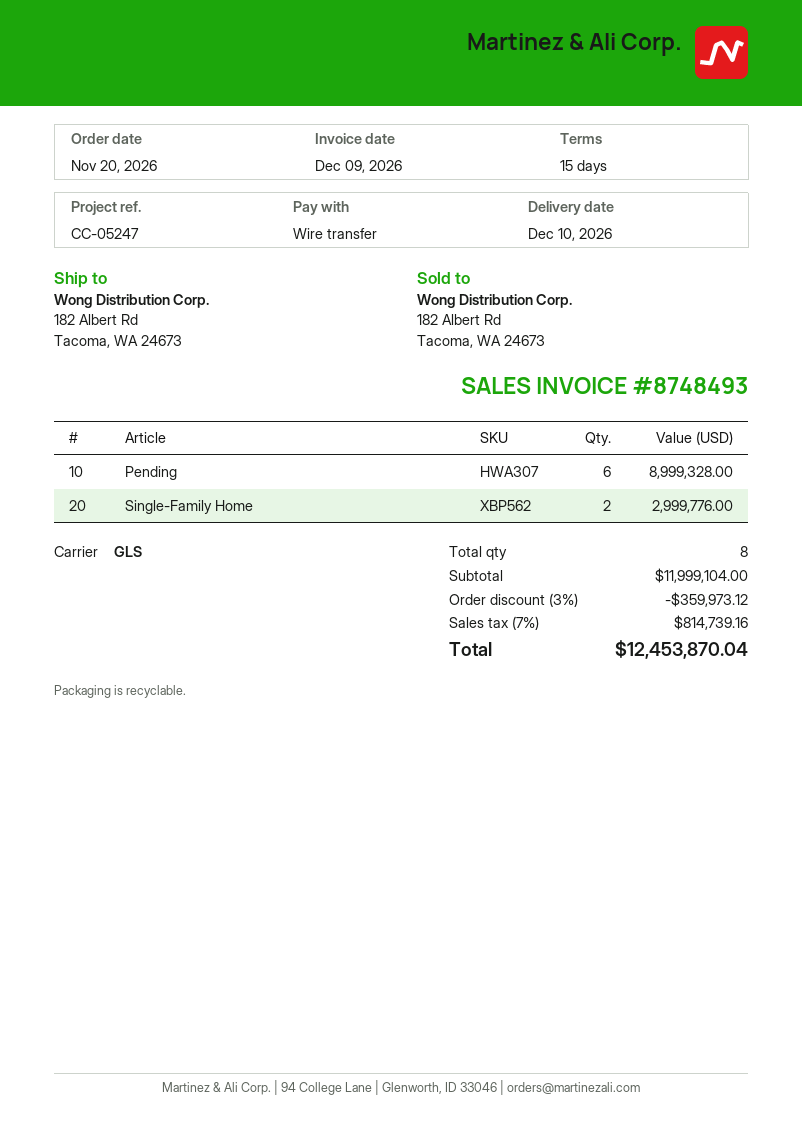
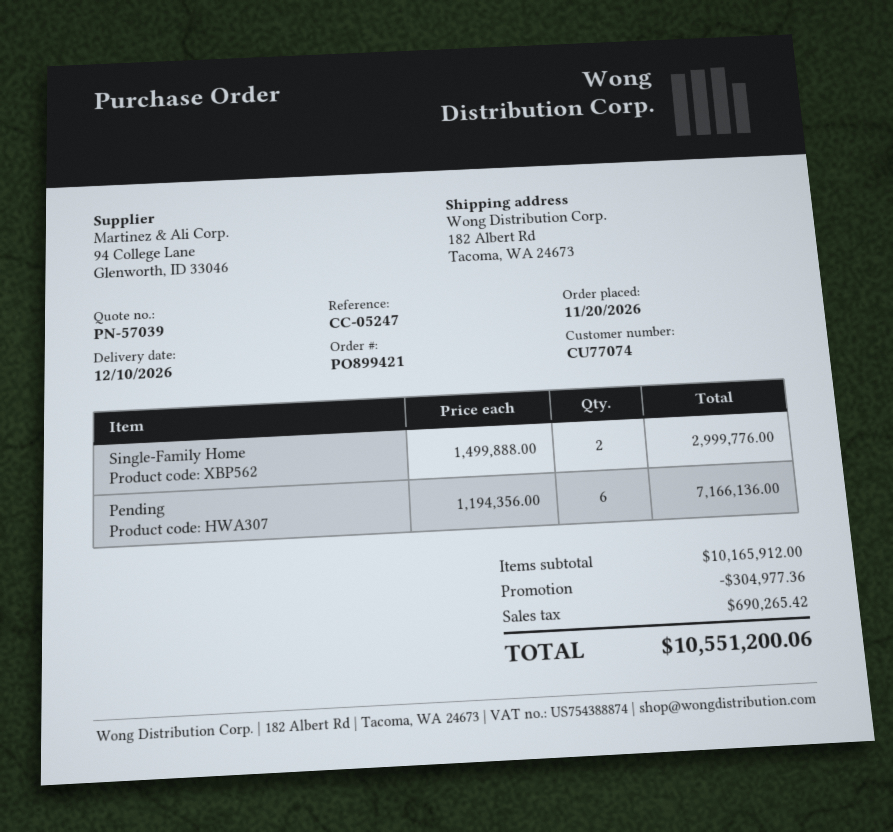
Pending: 6 for 8999328.00 -> 6 for 7166136.00
subtotal: 11999104.00 -> 10165912.00
discount: 359973.12 -> 304977.36
tax: 814739.16 -> 690265.42
total: 12453870.04 -> 10551200.06

